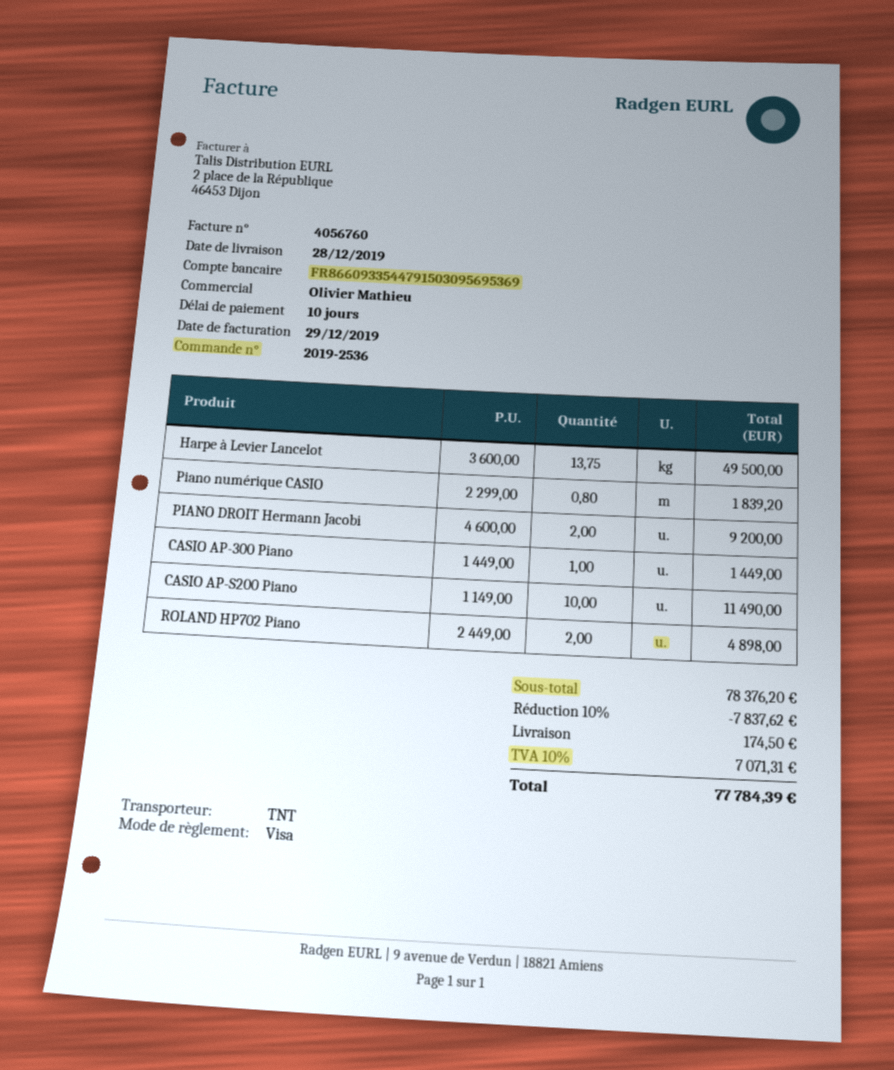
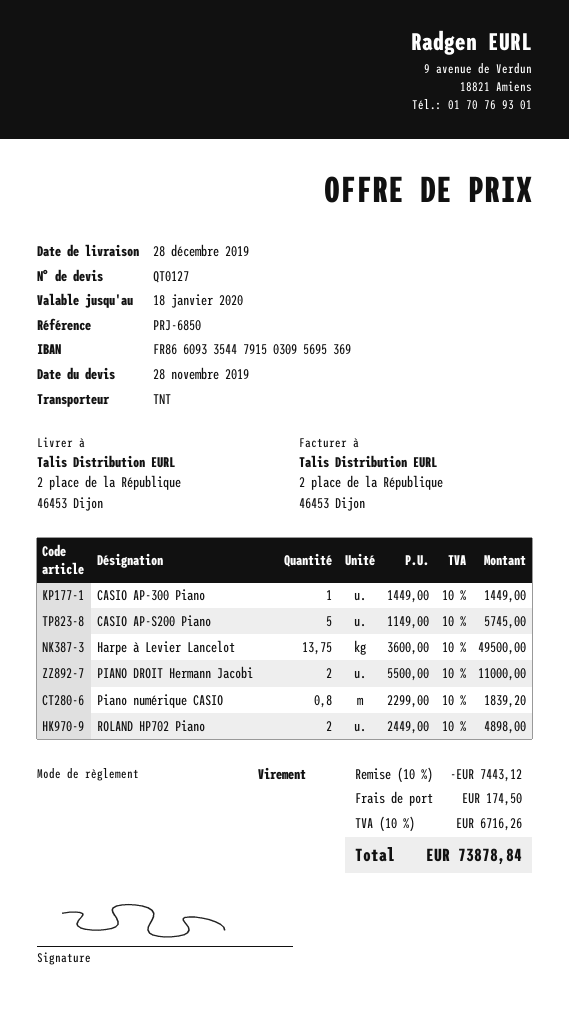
payment method: Visa -> bank transfer
PIANO DROIT Hermann Jacobi: 2 x 4600.00 = 9200.00 -> 2 x 5500.00 = 11000.00
CASIO AP-S200 Piano: 10 x 1149.00 = 11490.00 -> 5 x 1149.00 = 5745.00
discount: 10% = 7837.62 -> 10% = 7443.12
tax: 10% = 7071.31 -> 10% = 6716.26
total: 77784.39 -> 73878.84

